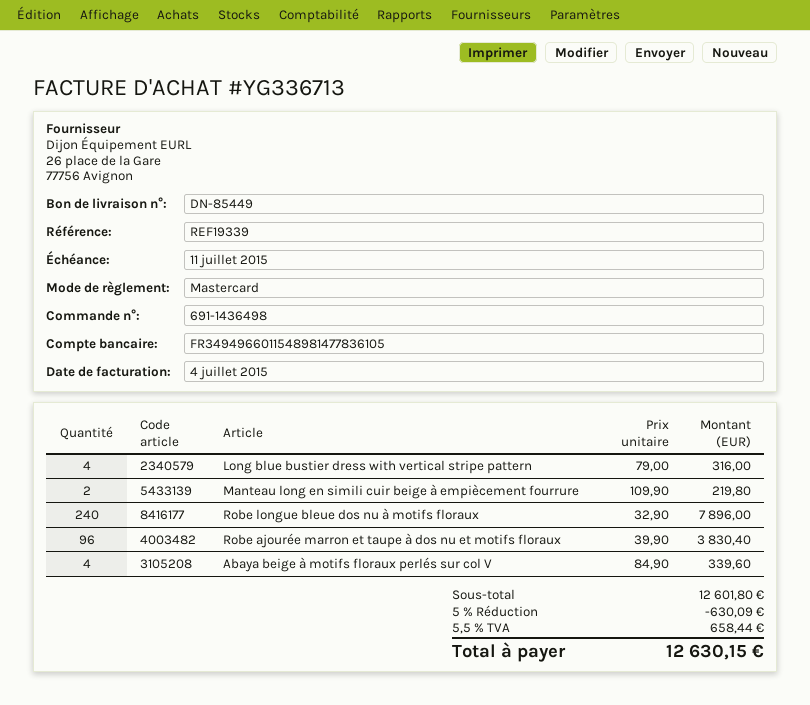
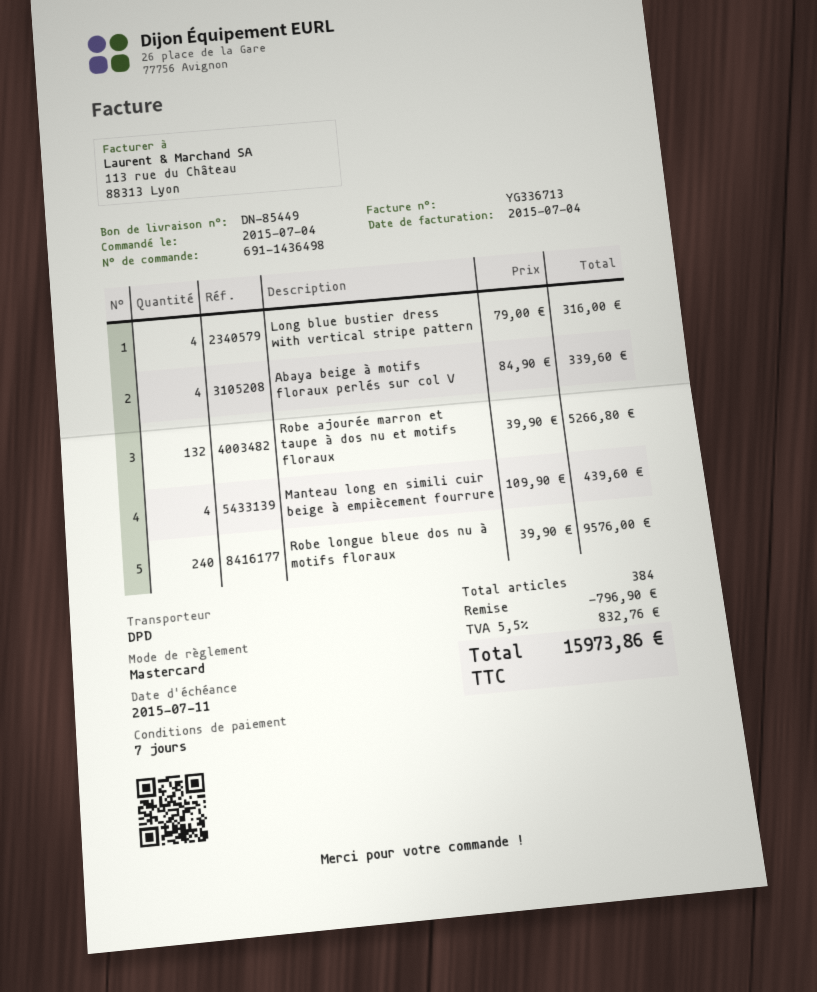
Manteau long en simili cuir beige à empiècement fourrure: 2 x 109.90 = 219.80 -> 4 x 109.90 = 439.60
Robe longue bleue dos nu à motifs floraux: 240 x 32.90 = 7896.00 -> 240 x 39.90 = 9576.00
Robe ajourée marron et taupe à dos nu et motifs floraux: 96 x 39.90 = 3830.40 -> 132 x 39.90 = 5266.80
discount: 630.09 -> 796.90
tax: 5.5% = 658.44 -> 5.5% = 832.76
total: 12630.15 -> 15973.86

